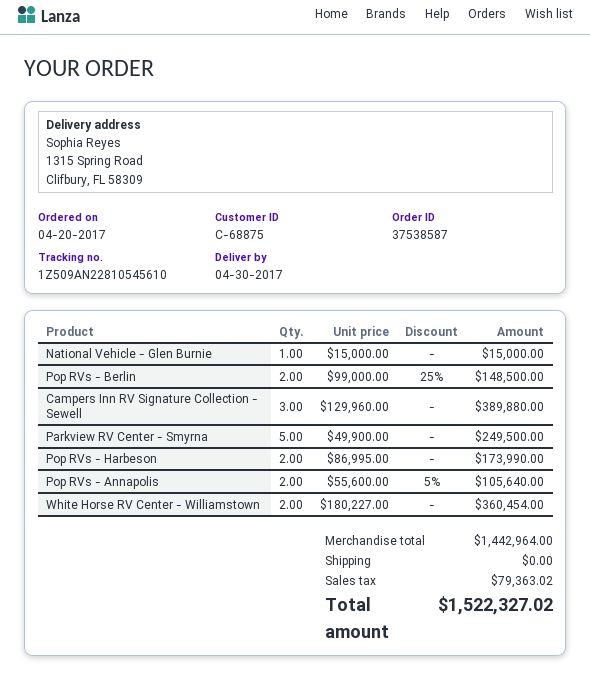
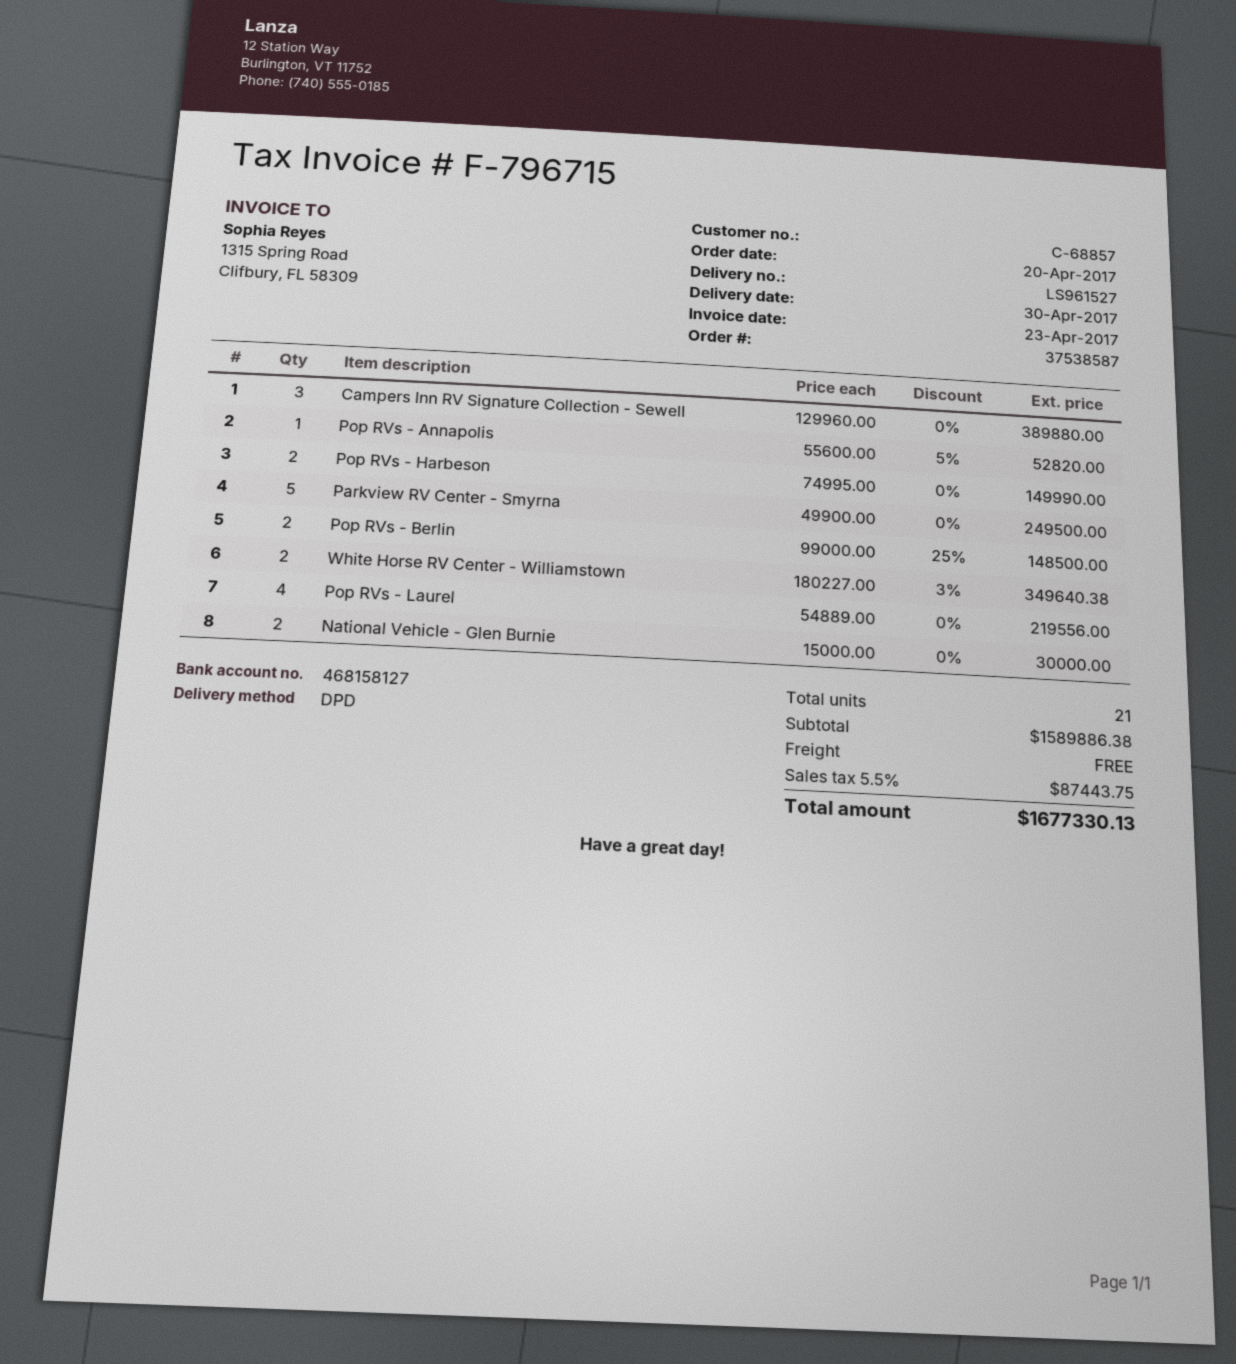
customer number: C-68875 -> C-68857
National Vehicle - Glen Burnie: 1 x 15000.00 = 15000.00 -> 2 x 15000.00 = 30000.00
Pop RVs - Harbeson: 2 x 86995.00 = 173990.00 -> 2 x 74995.00 = 149990.00
Pop RVs - Annapolis: 2 x 55600.00 - 5% = 105640.00 -> 1 x 55600.00 - 5% = 52820.00
White Horse RV Center - Williamstown: 2 x 180227.00 = 360454.00 -> 2 x 180227.00 - 3% = 349640.38
Pop RVs - Laurel: none -> 4 x 54889.00 = 219556.00
subtotal: 1442964.00 -> 1589886.38
tax: 79363.02 -> 87443.75
total: 1522327.02 -> 1677330.13

